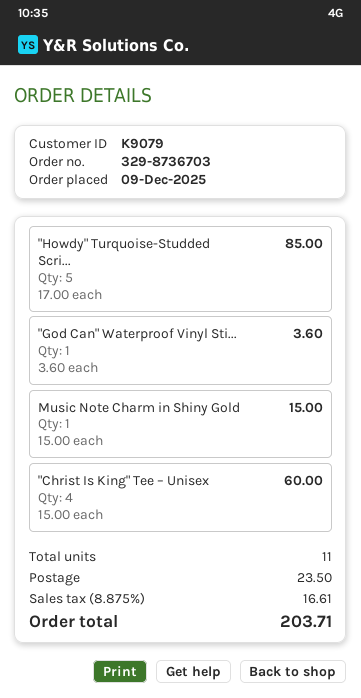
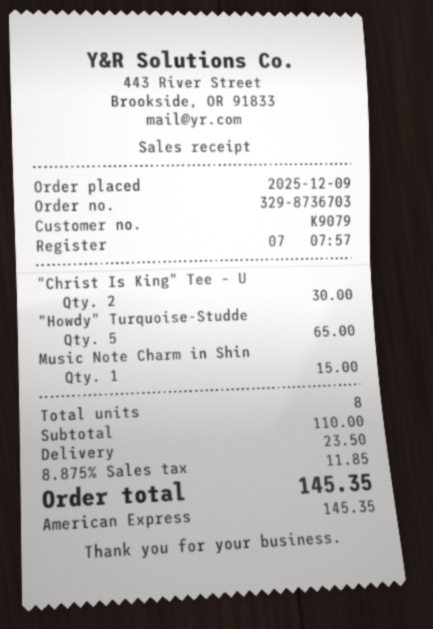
"Howdy" Turquoise-Studded Scri...: 5 for 85.00 -> 5 for 65.00
"God Can" Waterproof Vinyl Sti...: 1 for 3.60 -> none
"Christ Is King" Tee – Unisex: 4 for 60.00 -> 2 for 30.00
total quantity: 11 -> 8
tax: 8.875% = 16.61 -> 8.875% = 11.85
total: 203.71 -> 145.35

